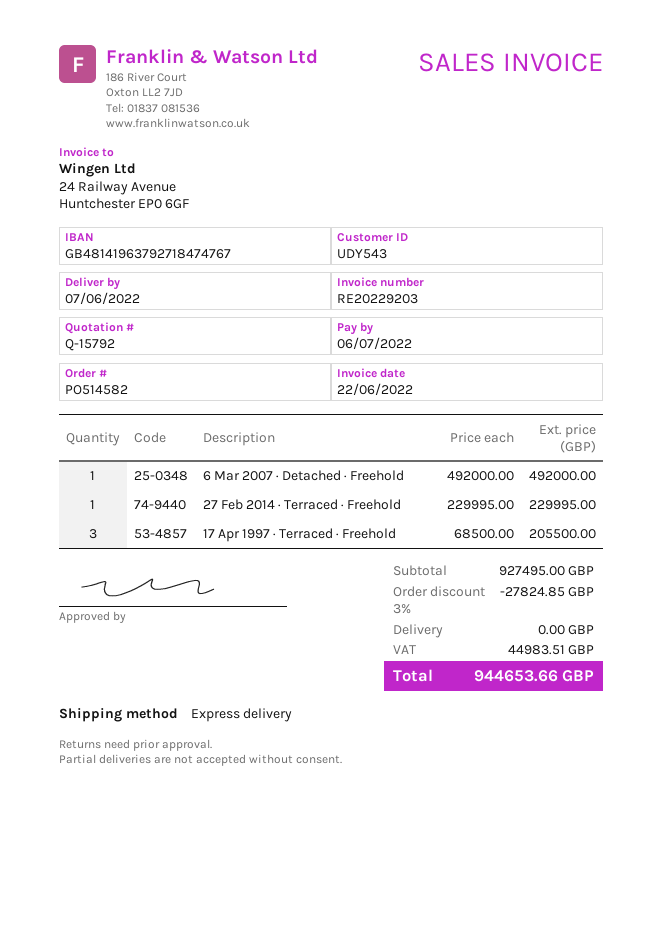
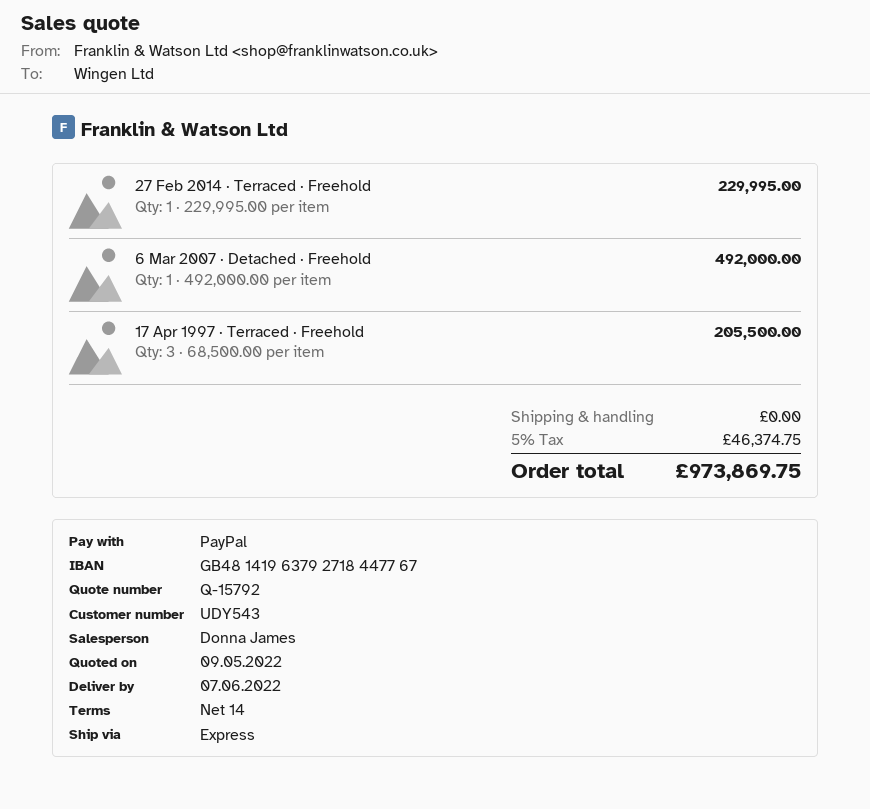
bank account: GB48141963792718474767 -> GB48141963792718447767
discount: 3% = 27824.85 -> none
tax: 44983.51 -> 46374.75
total: 944653.66 -> 973869.75

